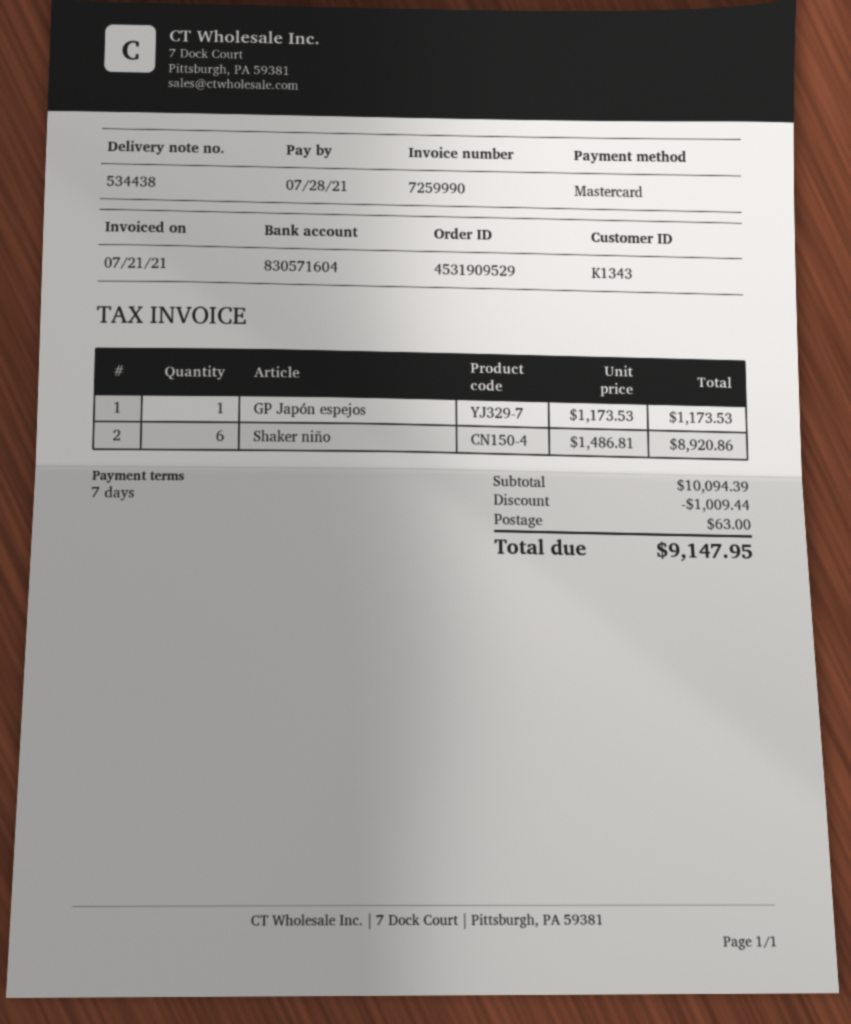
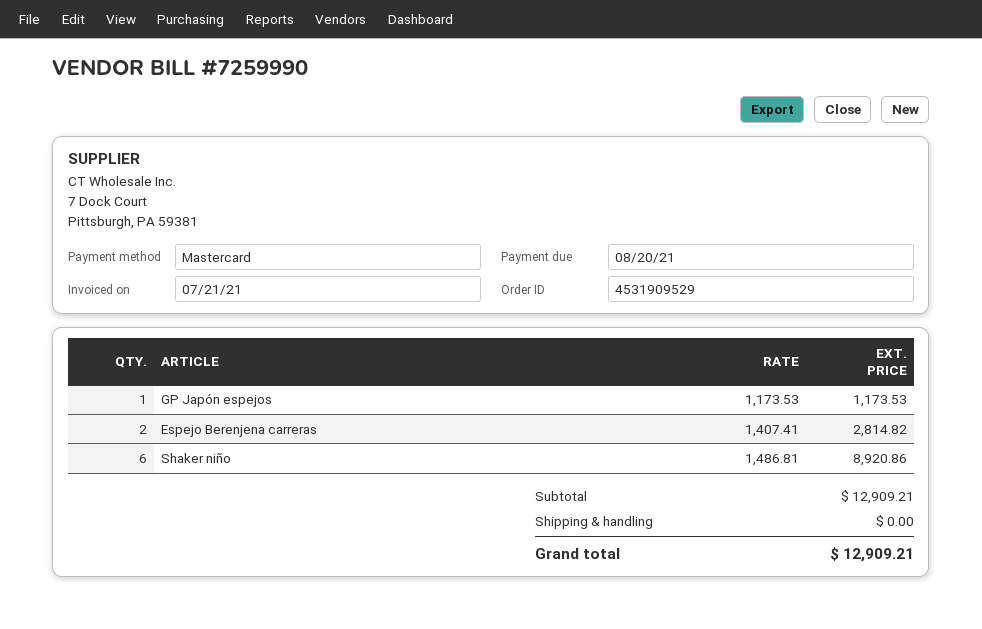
due date: 2021-07-28 -> 2021-08-20
Espejo Berenjena carreras: none -> 2 x 1407.41 = 2814.82
subtotal: 10094.39 -> 12909.21
discount: 1009.44 -> none
shipping: 63.00 -> 0.00
total: 9147.95 -> 12909.21

